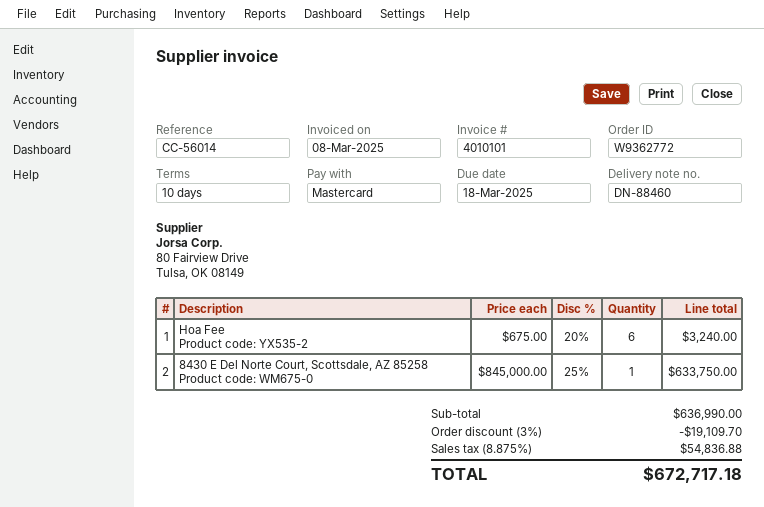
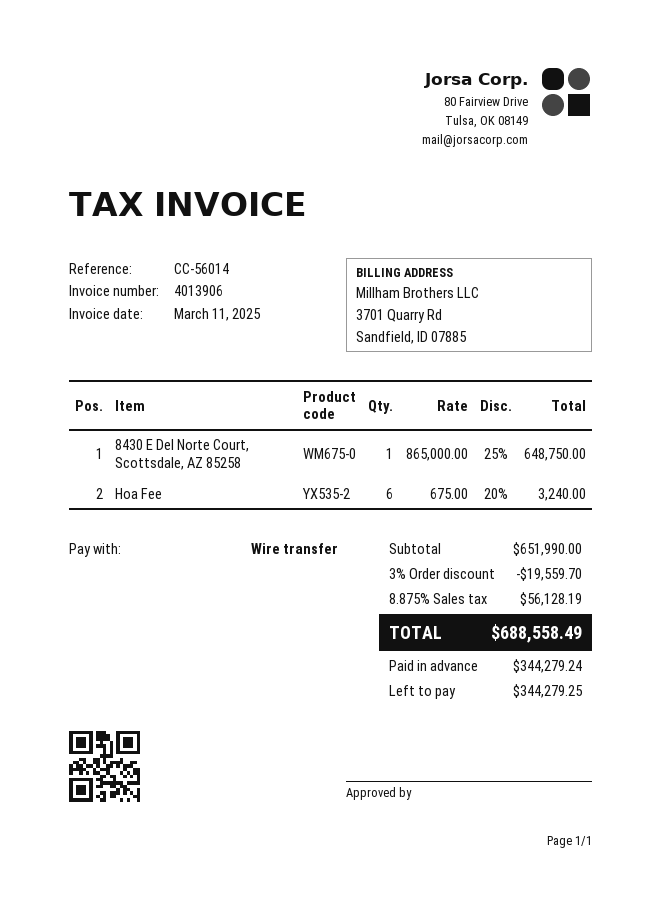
invoice number: 4010101 -> 4013906
invoice date: 2025-03-08 -> 2025-03-11
payment method: Mastercard -> bank transfer
8430 E Del Norte Court, Scottsdale, AZ 85258: 1 x 845000.00 - 25% = 633750.00 -> 1 x 865000.00 - 25% = 648750.00
subtotal: 636990.00 -> 651990.00
discount: 3% = 19109.70 -> 3% = 19559.70
tax: 8.875% = 54836.88 -> 8.875% = 56128.19
total: 672717.18 -> 688558.49

